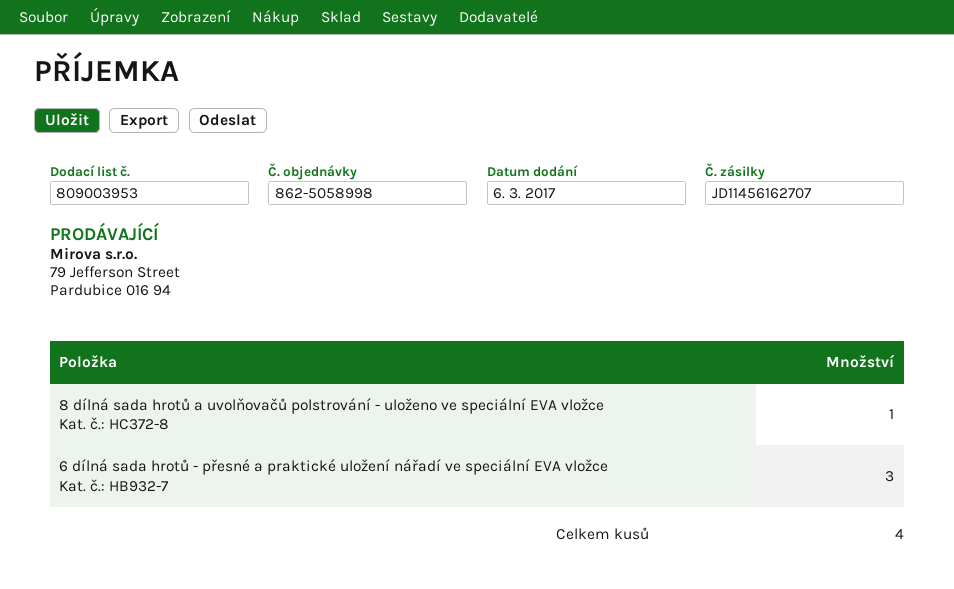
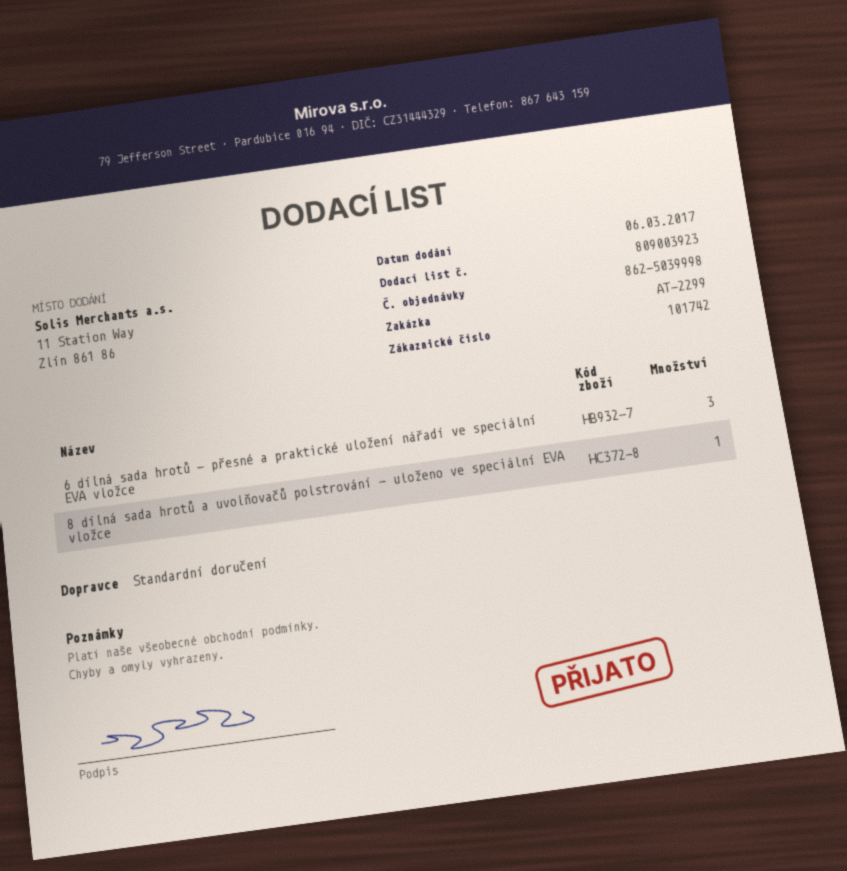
order number: 862-5058998 -> 862-5039998
delivery note number: 809003953 -> 809003923

